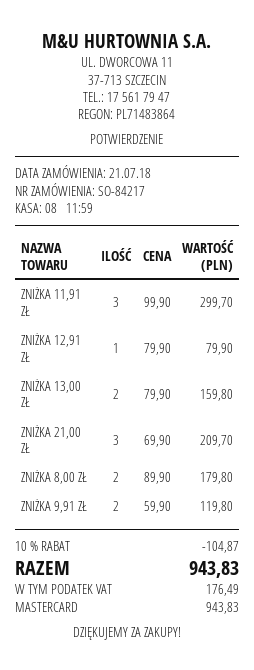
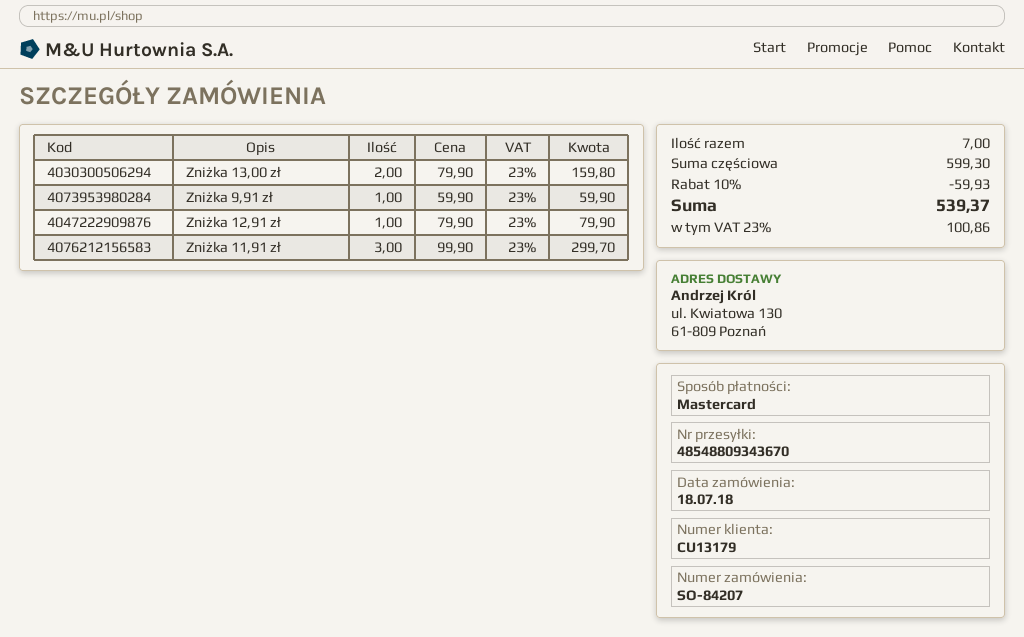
order number: SO-84217 -> SO-84207
order date: 2018-07-21 -> 2018-07-18
ZNIŻKA 21,00 ZŁ: 3 x 69.90 = 209.70 -> none
ZNIŻKA 8,00 ZŁ: 2 x 89.90 = 179.80 -> none
ZNIŻKA 9,91 ZŁ: 2 x 59.90 = 119.80 -> 1 x 59.90 = 59.90
discount: 10% = 104.87 -> 10% = 59.93
tax: 176.49 -> 100.86
total: 943.83 -> 539.37

